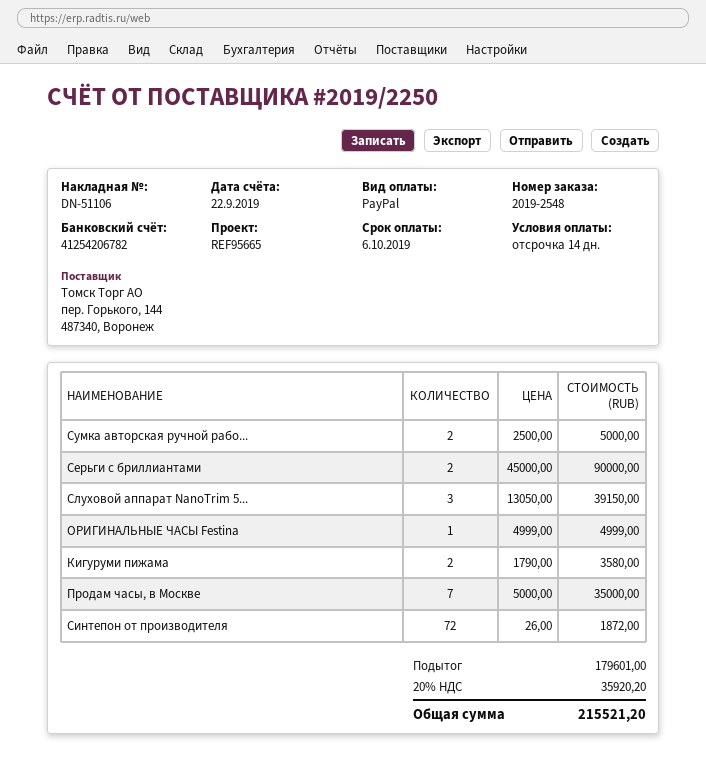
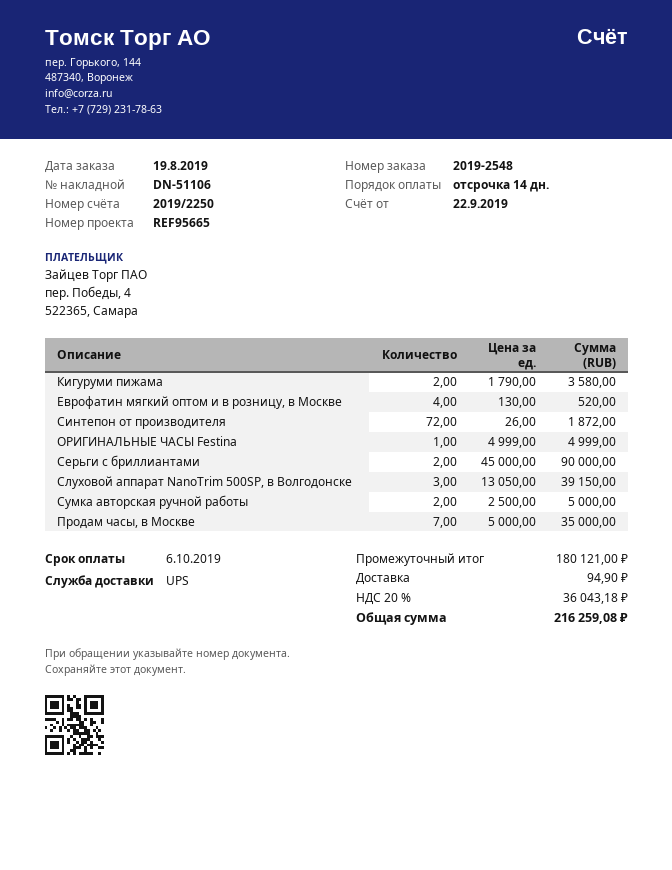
Еврофатин мягкий оптом и в розницу, в Москве: none -> 4 x 130.00 = 520.00
subtotal: 179601.00 -> 180121.00
shipping: none -> 94.90
tax: 20% = 35920.20 -> 20% = 36043.18
total: 215521.20 -> 216259.08

